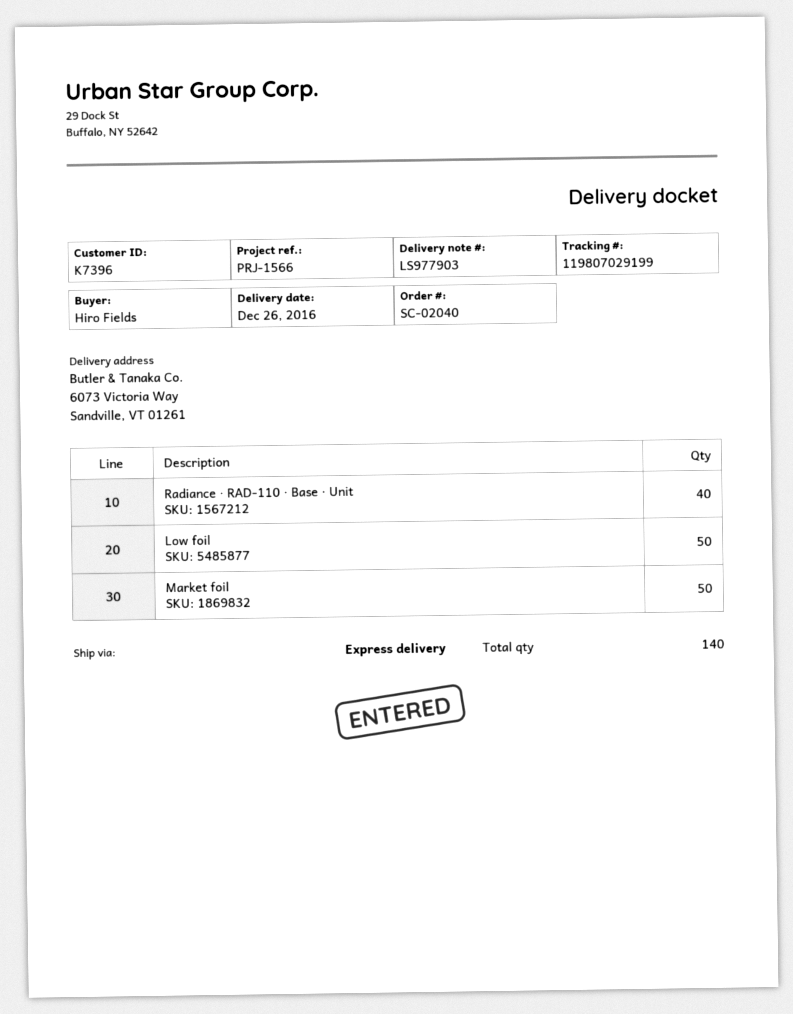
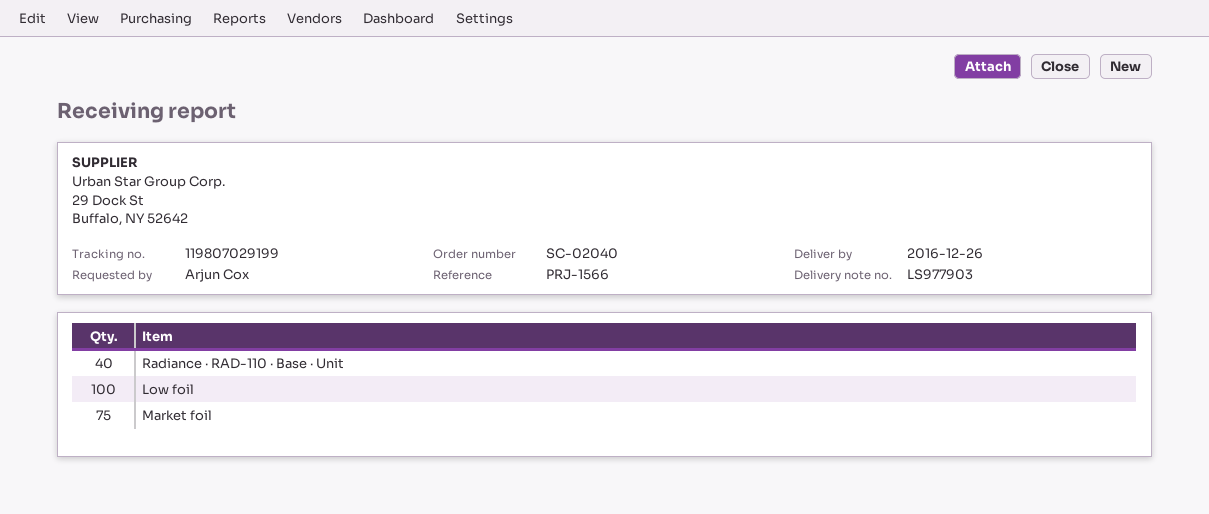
ordered by: Hiro Fields -> Arjun Cox
Low foil: 50 -> 100
Market foil: 50 -> 75

